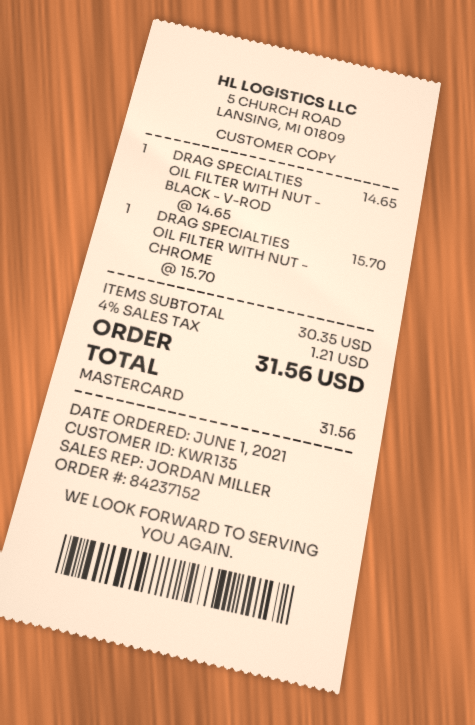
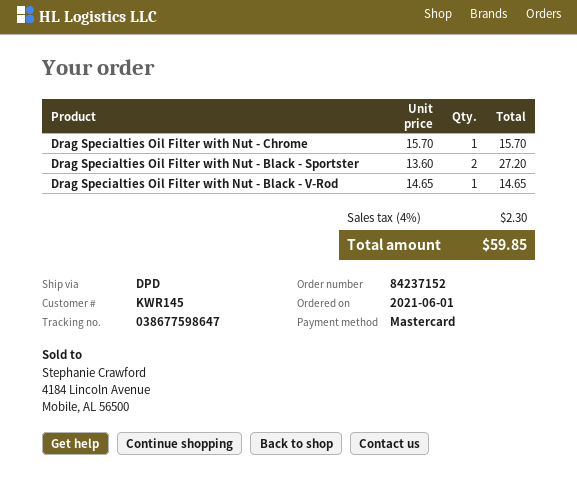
customer number: KWR135 -> KWR145
Drag Specialties Oil Filter with Nut - Black - Sportster: none -> 2 x 13.60 = 27.20
tax: 4% = 1.21 -> 4% = 2.30
total: 31.56 -> 59.85

